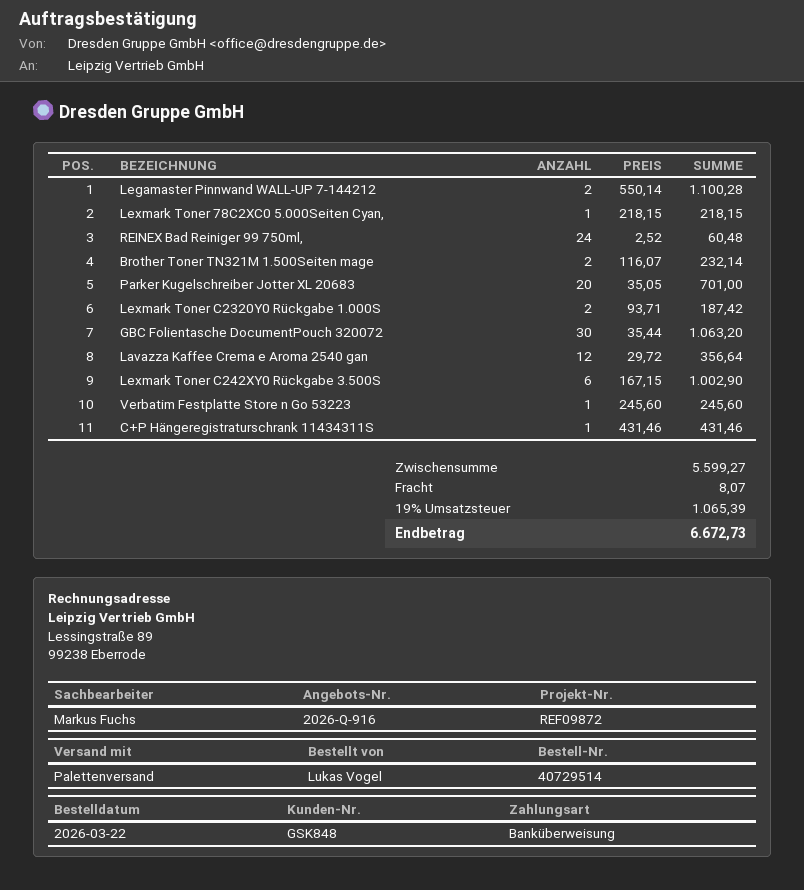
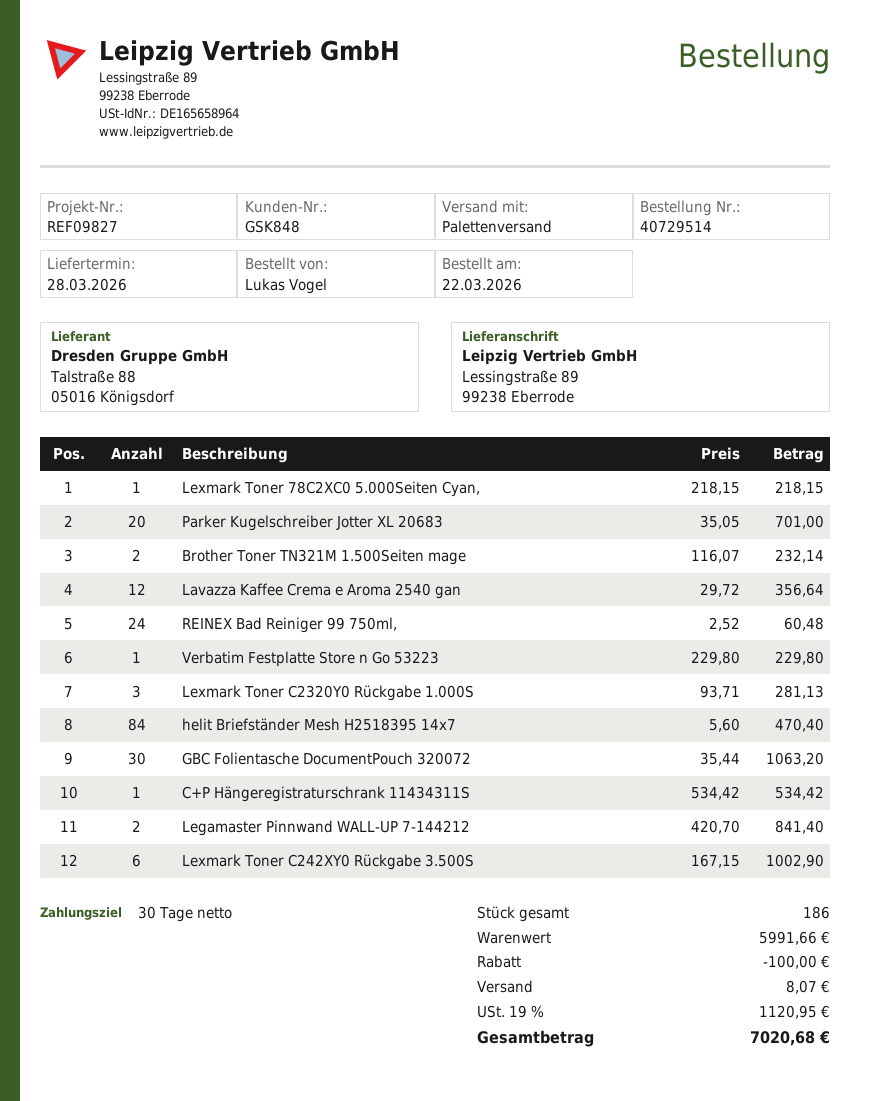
reference: REF09872 -> REF09827
Legamaster Pinnwand WALL-UP 7-144212: 2 x 550.14 = 1100.28 -> 2 x 420.70 = 841.40
Lexmark Toner C2320Y0 Rückgabe 1.000S: 2 x 93.71 = 187.42 -> 3 x 93.71 = 281.13
Verbatim Festplatte Store n Go 53223: 1 x 245.60 = 245.60 -> 1 x 229.80 = 229.80
C+P Hängeregistraturschrank 11434311S: 1 x 431.46 = 431.46 -> 1 x 534.42 = 534.42
helit Briefständer Mesh H2518395 14x7: none -> 84 x 5.60 = 470.40
subtotal: 5599.27 -> 5991.66
discount: none -> 100.00
tax: 19% = 1065.39 -> 19% = 1120.95
total: 6672.73 -> 7020.68

